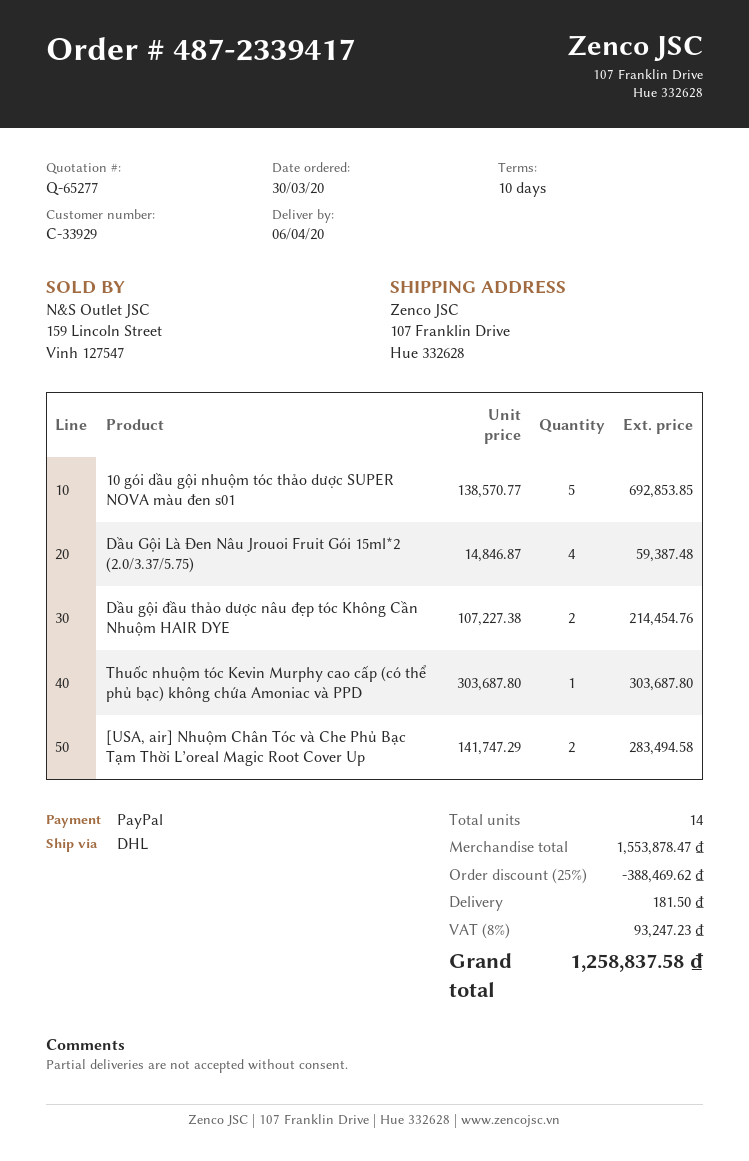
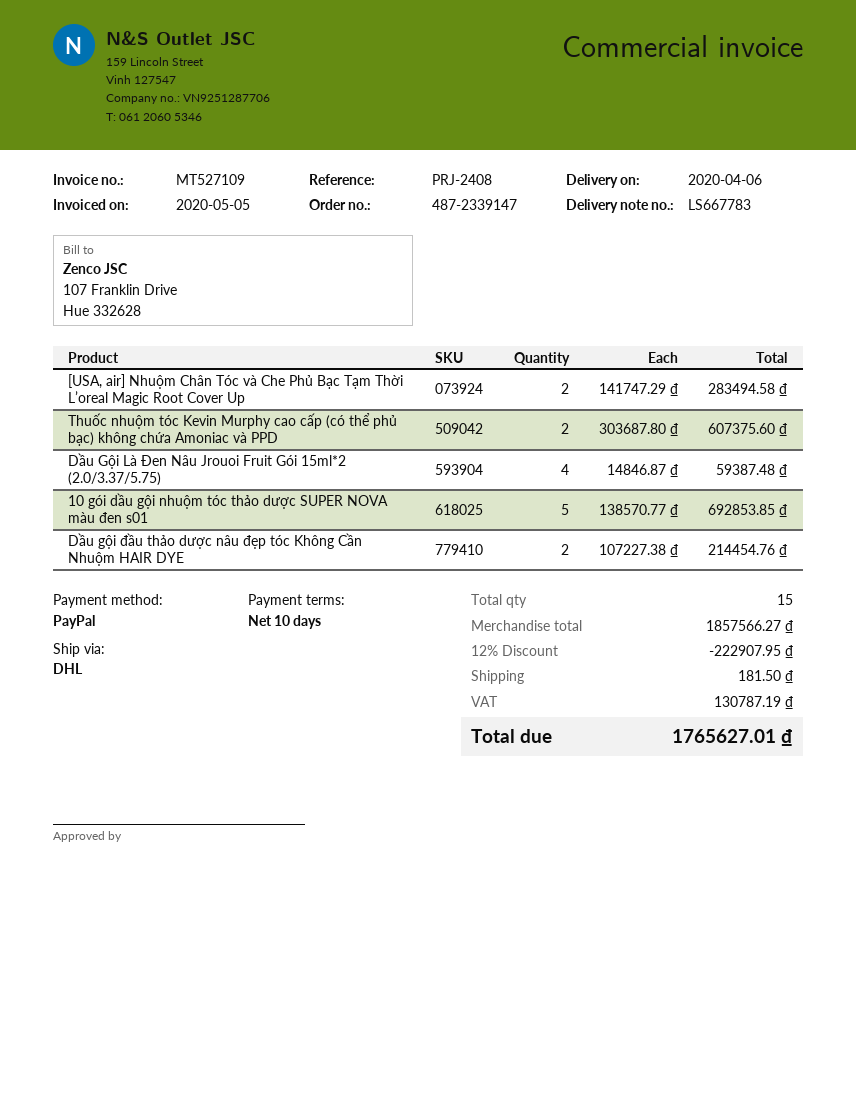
order number: 487-2339417 -> 487-2339147
Thuốc nhuộm tóc Kevin Murphy cao cấp (có thể phủ bạc) không chứa Amoniac và PPD: 1 x 303687.80 = 303687.80 -> 2 x 303687.80 = 607375.60
total quantity: 14 -> 15
subtotal: 1553878.47 -> 1857566.27
discount: 25% = 388469.62 -> 12% = 222907.95
tax: 93247.23 -> 130787.19
total: 1258837.58 -> 1765627.01

